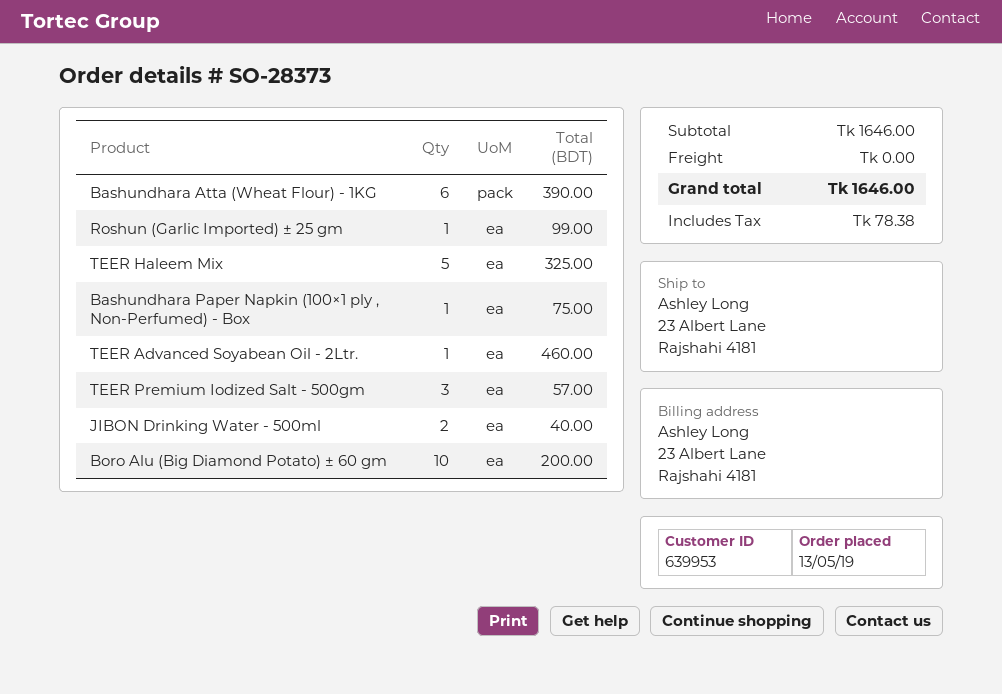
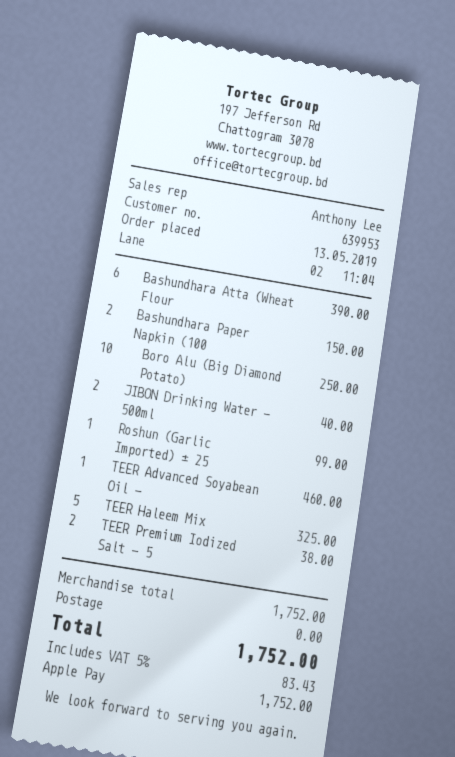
Bashundhara Paper Napkin (100×1 ply , Non-Perfumed) - Box: 1 for 75.00 -> 2 for 150.00
TEER Premium Iodized Salt - 500gm: 3 for 57.00 -> 2 for 38.00
Boro Alu (Big Diamond Potato) ± 60 gm: 10 for 200.00 -> 10 for 250.00
subtotal: 1646.00 -> 1752.00
tax: 78.38 -> 83.43
total: 1646.00 -> 1752.00

